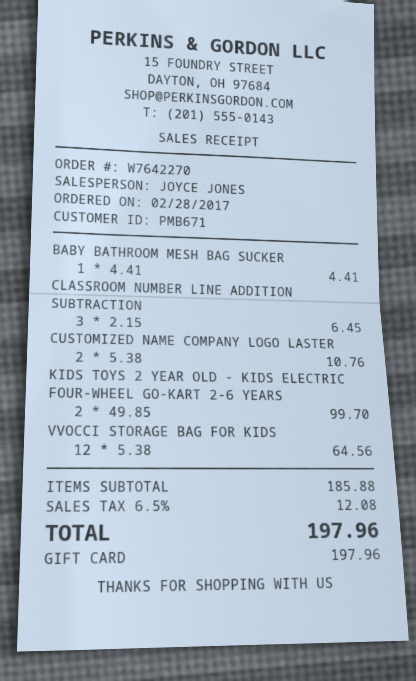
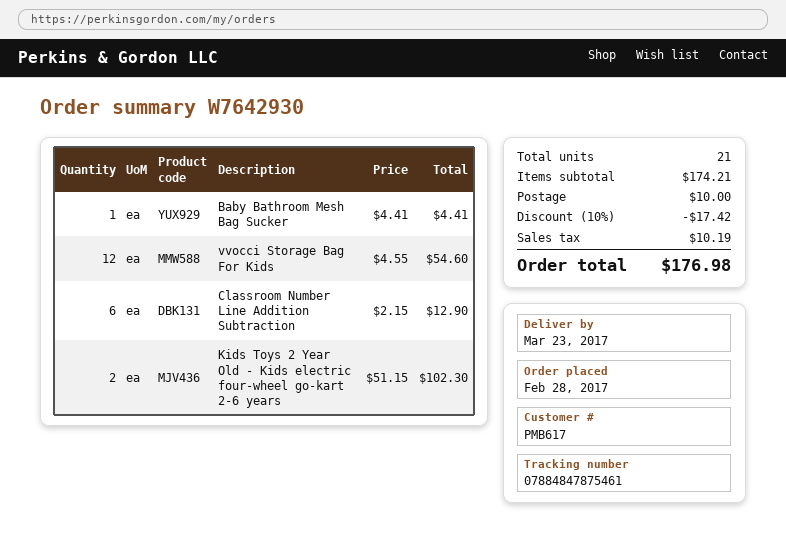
order number: W7642270 -> W7642930
customer number: PMB671 -> PMB617
CLASSROOM NUMBER LINE ADDITION SUBTRACTION: 3 x 2.15 = 6.45 -> 6 x 2.15 = 12.90
CUSTOMIZED NAME COMPANY LOGO LASTER: 2 x 5.38 = 10.76 -> none
KIDS TOYS 2 YEAR OLD - KIDS ELECTRIC FOUR‑WHEEL GO‑KART 2‑6 YEARS: 2 x 49.85 = 99.70 -> 2 x 51.15 = 102.30
VVOCCI STORAGE BAG FOR KIDS: 12 x 5.38 = 64.56 -> 12 x 4.55 = 54.60
subtotal: 185.88 -> 174.21
discount: none -> 10% = 17.42
shipping: none -> 10.00
tax: 12.08 -> 10.19
total: 197.96 -> 176.98

